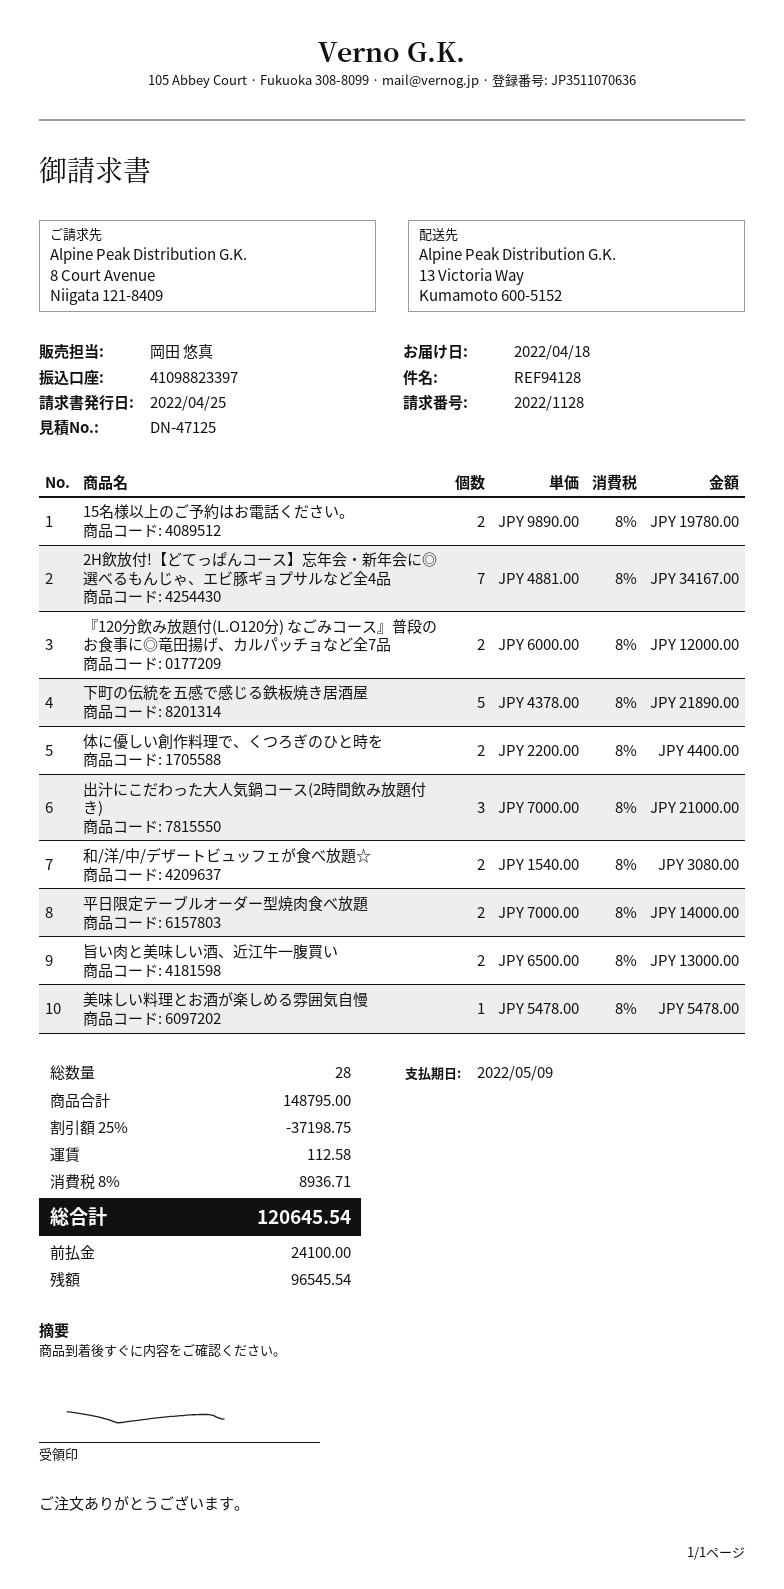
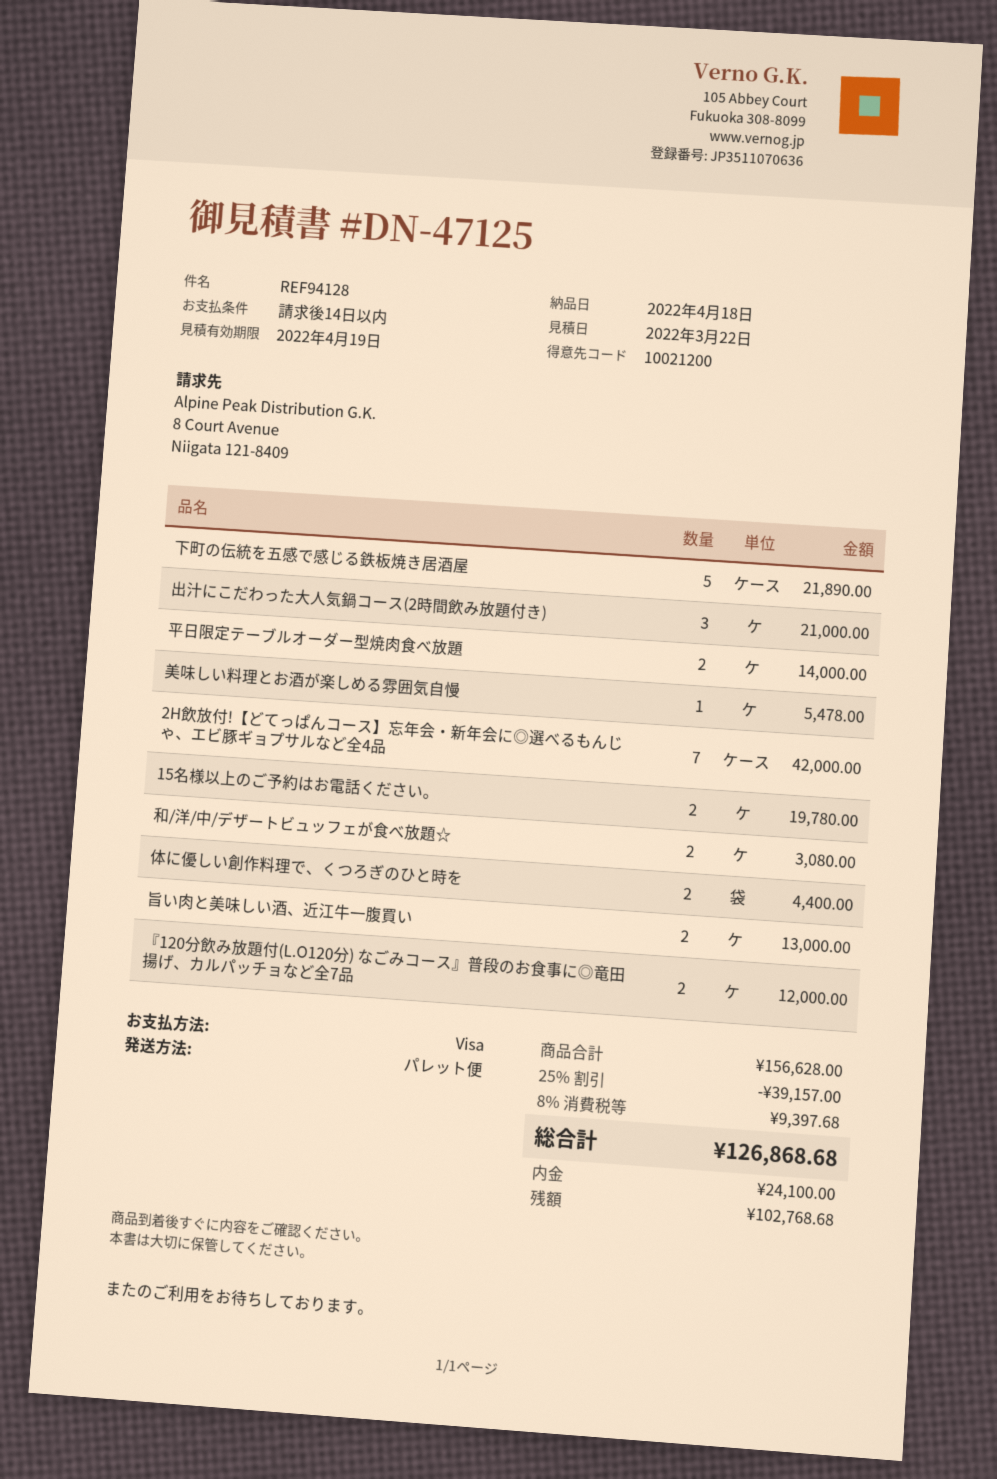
2H飲放付!【どてっぱんコース】忘年会・新年会に◎選べるもんじゃ、エビ豚ギョプサルなど全4品: 7 for 34167.00 -> 7 for 42000.00
subtotal: 148795.00 -> 156628.00
discount: 25% = 37198.75 -> 25% = 39157.00
shipping: 112.58 -> none
tax: 8% = 8936.71 -> 8% = 9397.68
total: 120645.54 -> 126868.68
balance: 96545.54 -> 102768.68

